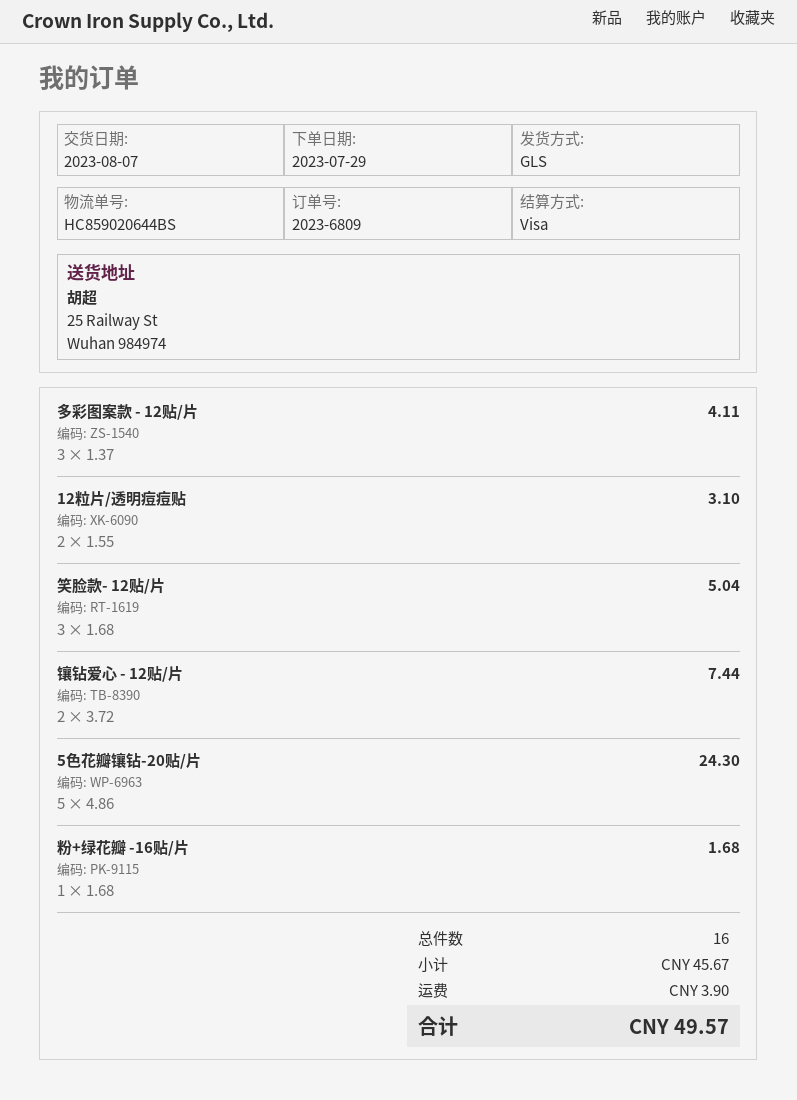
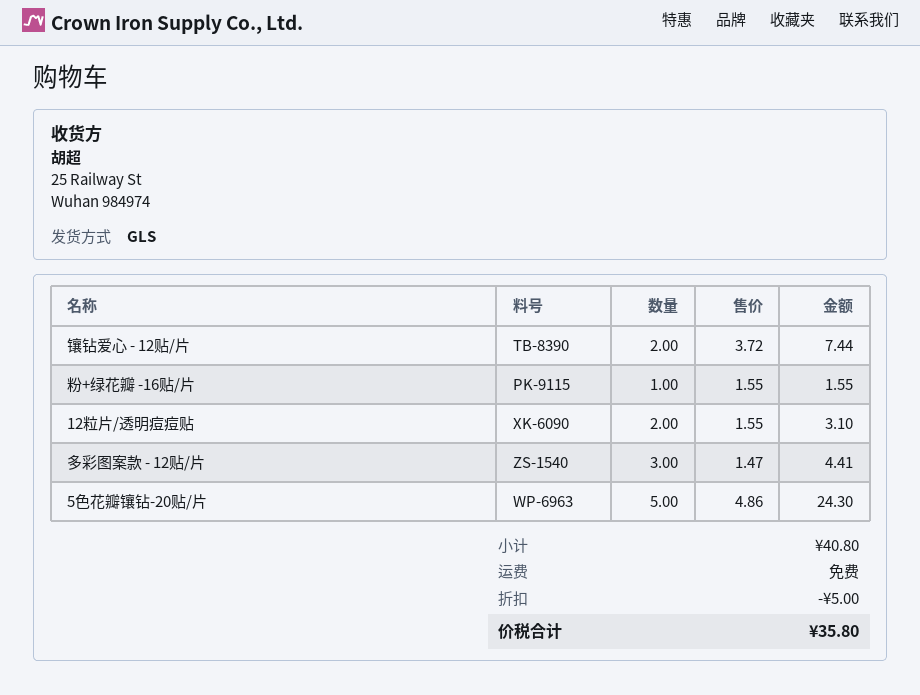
多彩图案款 - 12贴/片: 3 x 1.37 = 4.11 -> 3 x 1.47 = 4.41
笑脸款- 12贴/片: 3 x 1.68 = 5.04 -> none
粉+绿花瓣 -16贴/片: 1 x 1.68 = 1.68 -> 1 x 1.55 = 1.55
subtotal: 45.67 -> 40.80
discount: none -> 5.00
shipping: 3.90 -> 0.00
total: 49.57 -> 35.80

